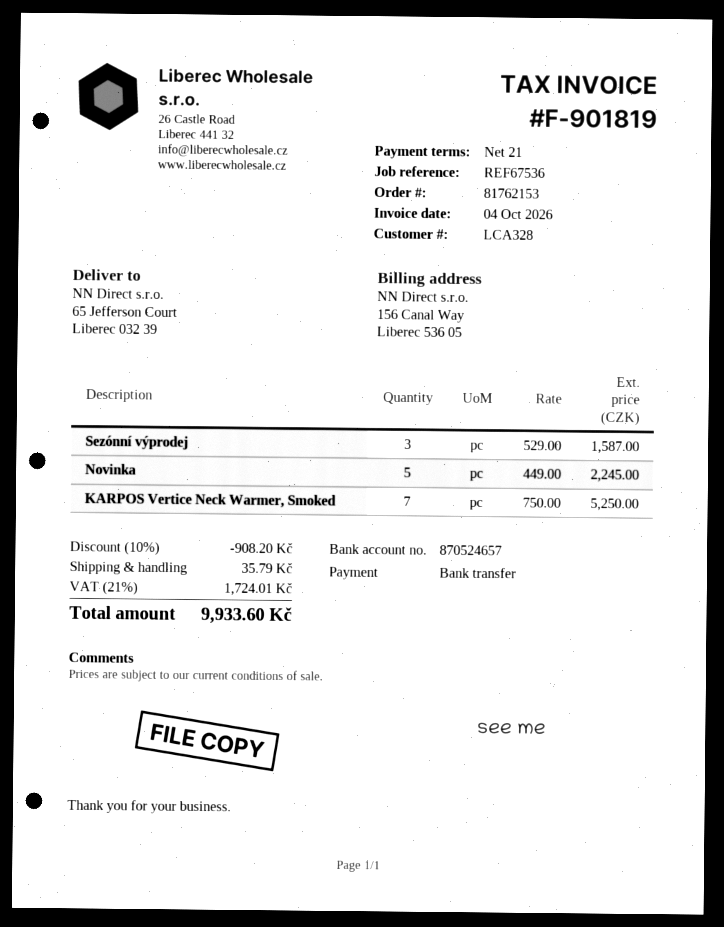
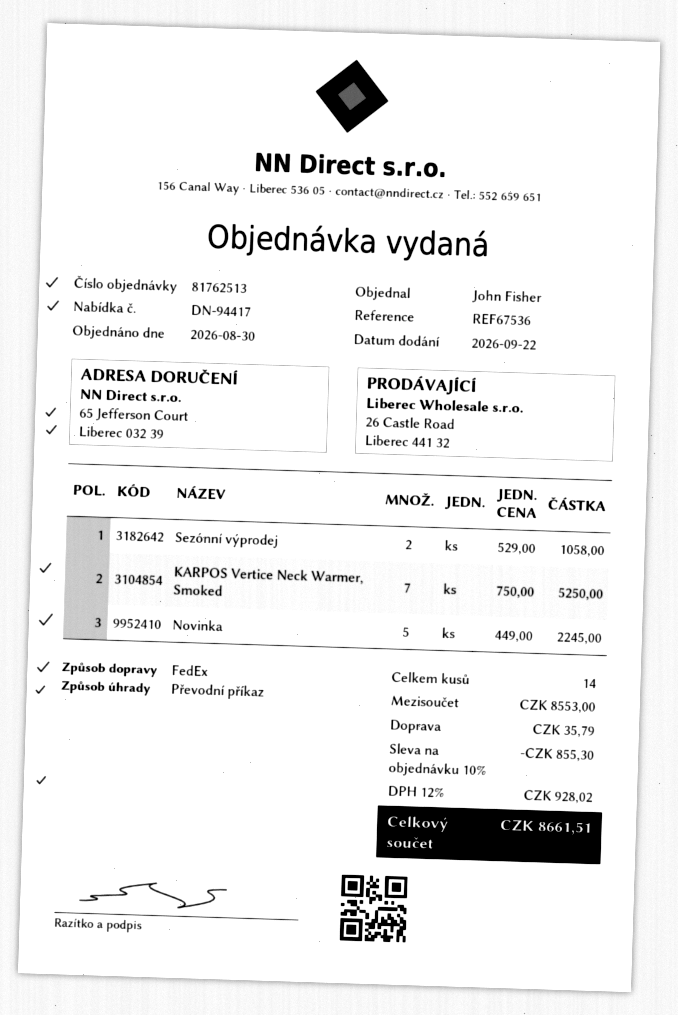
order number: 81762153 -> 81762513
Sezónní výprodej: 3 x 529.00 = 1587.00 -> 2 x 529.00 = 1058.00
discount: 10% = 908.20 -> 10% = 855.30
tax: 21% = 1724.01 -> 12% = 928.02
total: 9933.60 -> 8661.51

